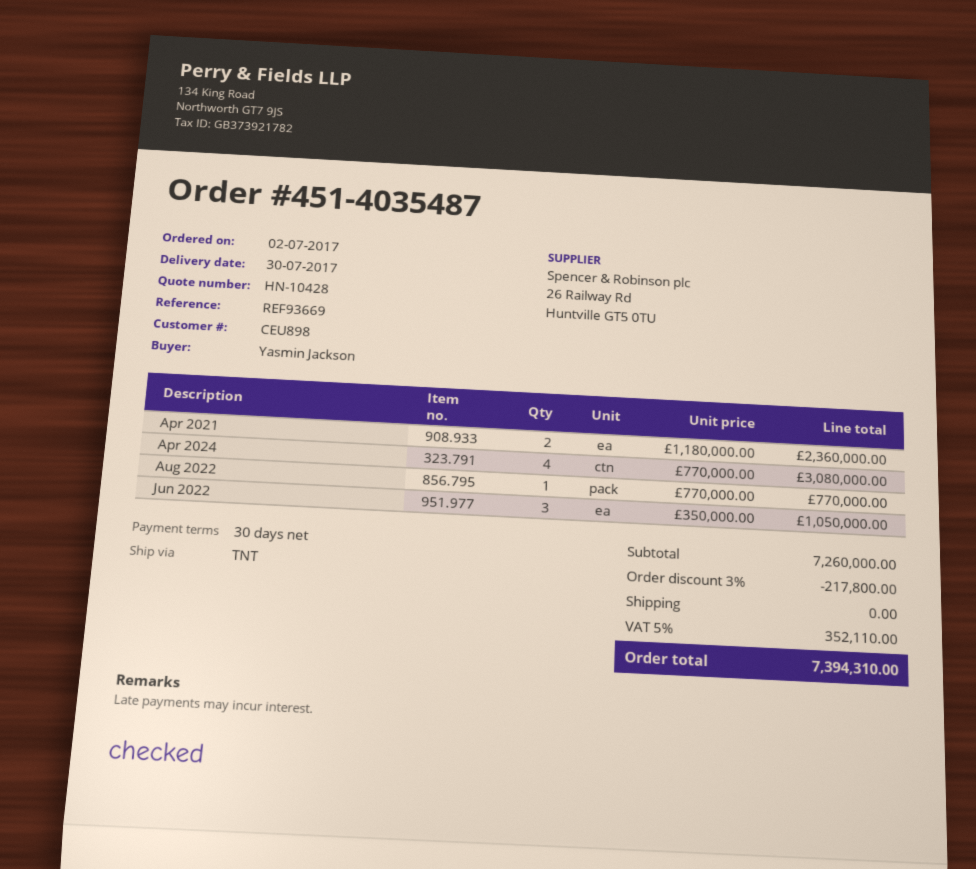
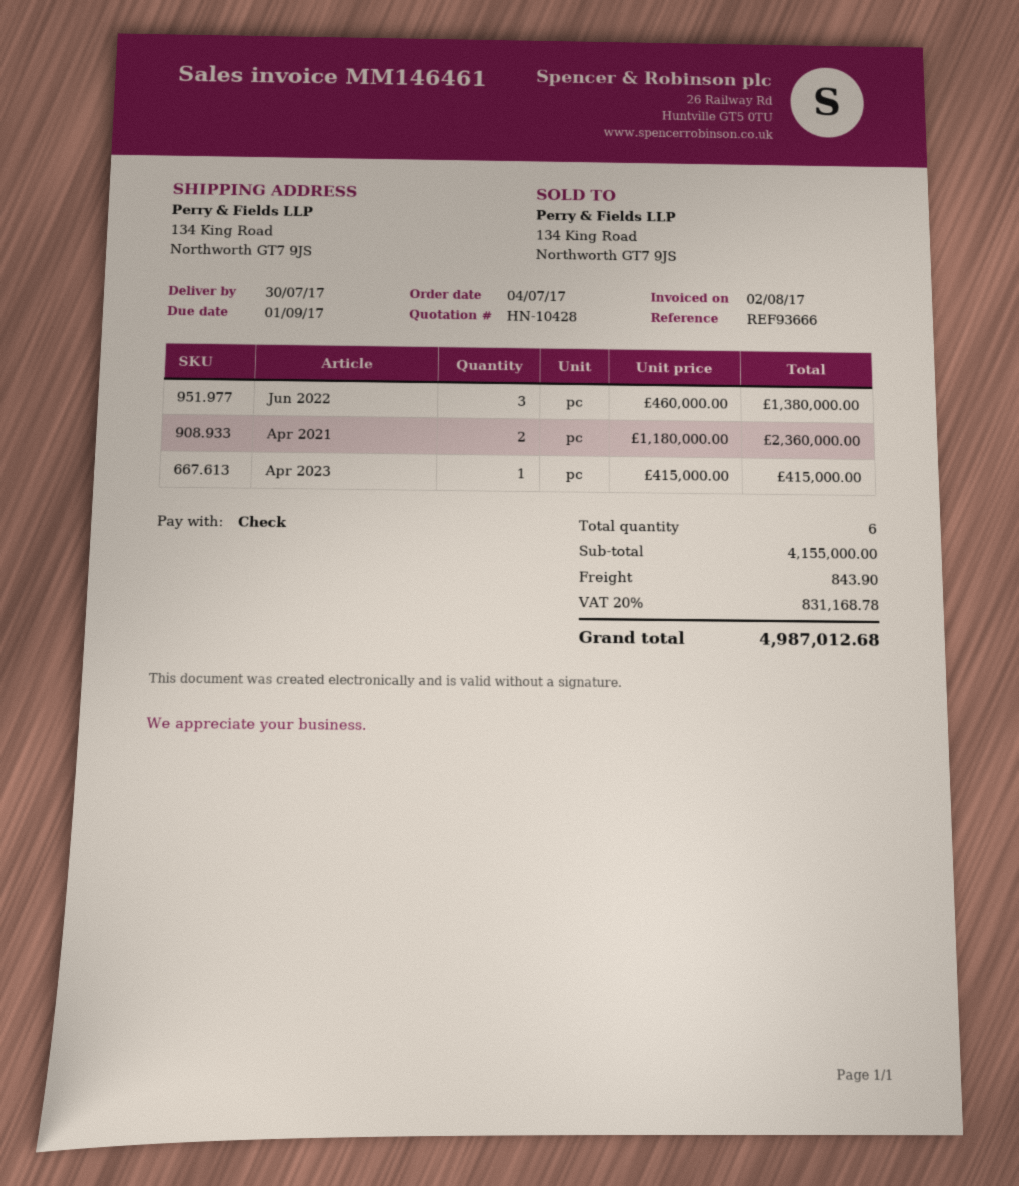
order date: 2017-07-02 -> 2017-07-04
reference: REF93669 -> REF93666
Apr 2024: 4 x 770000.00 = 3080000.00 -> none
Aug 2022: 1 x 770000.00 = 770000.00 -> none
Jun 2022: 3 x 350000.00 = 1050000.00 -> 3 x 460000.00 = 1380000.00
Apr 2023: none -> 1 x 415000.00 = 415000.00
subtotal: 7260000.00 -> 4155000.00
discount: 3% = 217800.00 -> none
shipping: 0.00 -> 843.90
tax: 5% = 352110.00 -> 20% = 831168.78
total: 7394310.00 -> 4987012.68

